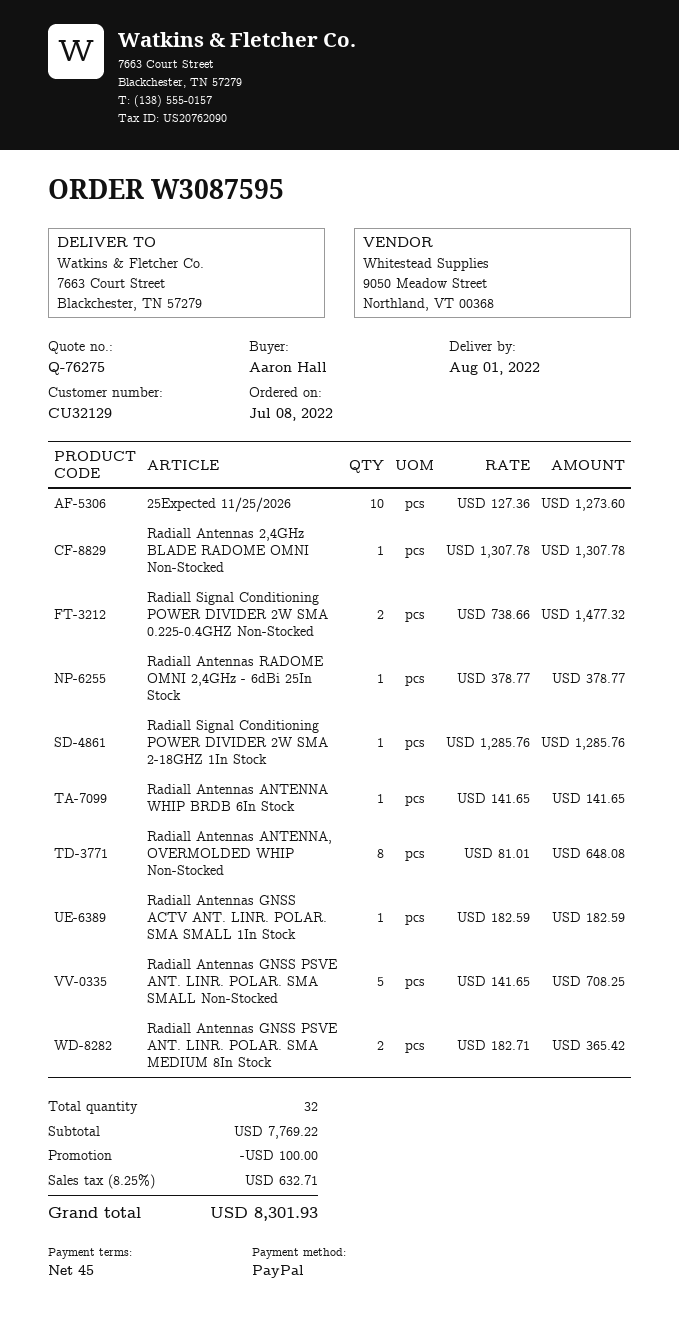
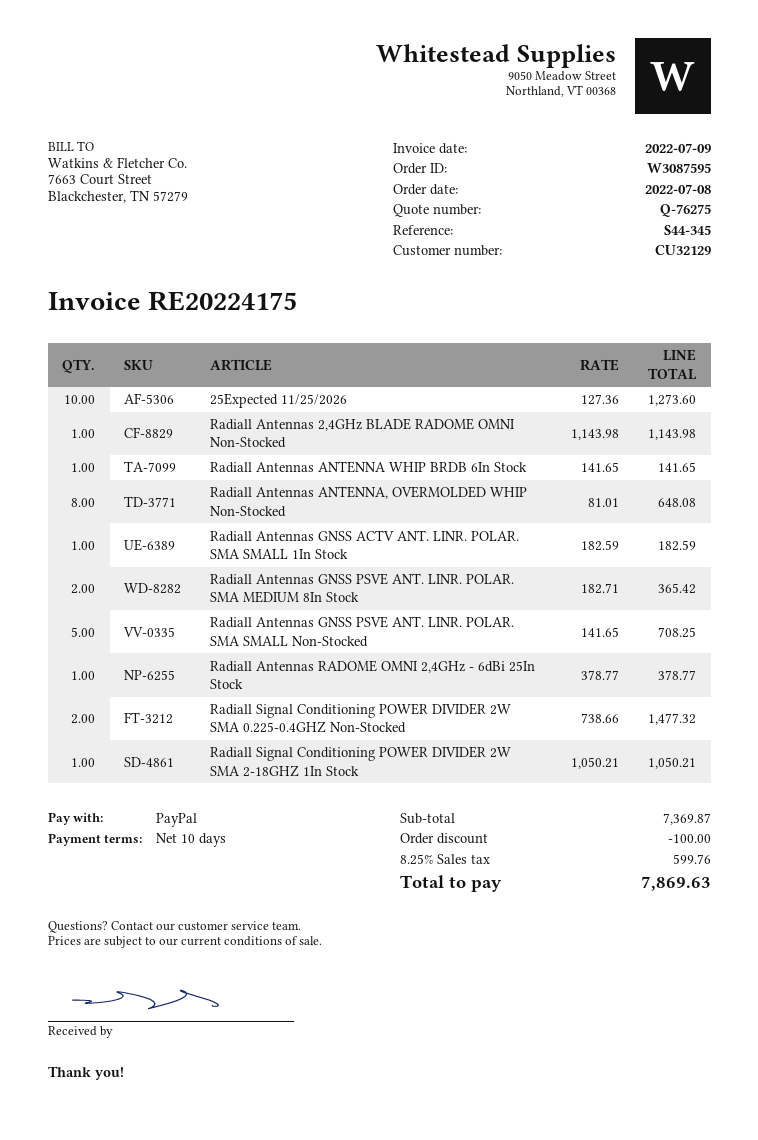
payment terms: 45 days -> 10 days
Radiall Antennas 2,4GHz BLADE RADOME OMNI Non-Stocked: 1 x 1307.78 = 1307.78 -> 1 x 1143.98 = 1143.98
Radiall Signal Conditioning POWER DIVIDER 2W SMA 2-18GHZ 1In Stock: 1 x 1285.76 = 1285.76 -> 1 x 1050.21 = 1050.21
subtotal: 7769.22 -> 7369.87
tax: 8.25% = 632.71 -> 8.25% = 599.76
total: 8301.93 -> 7869.63

